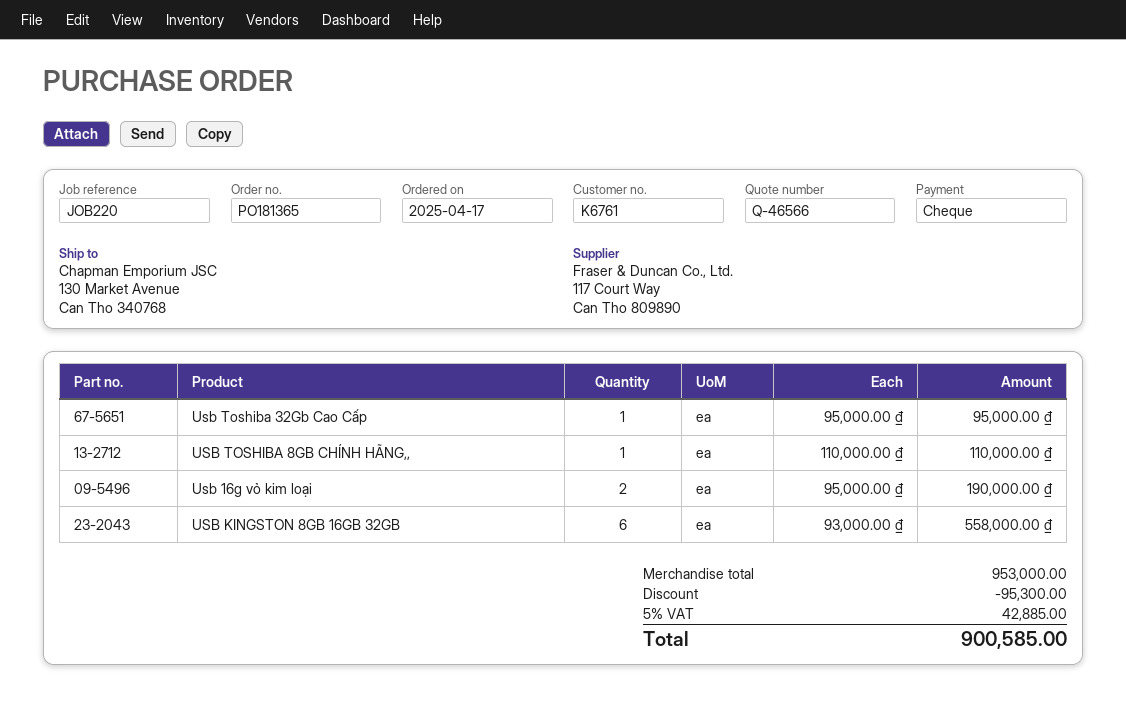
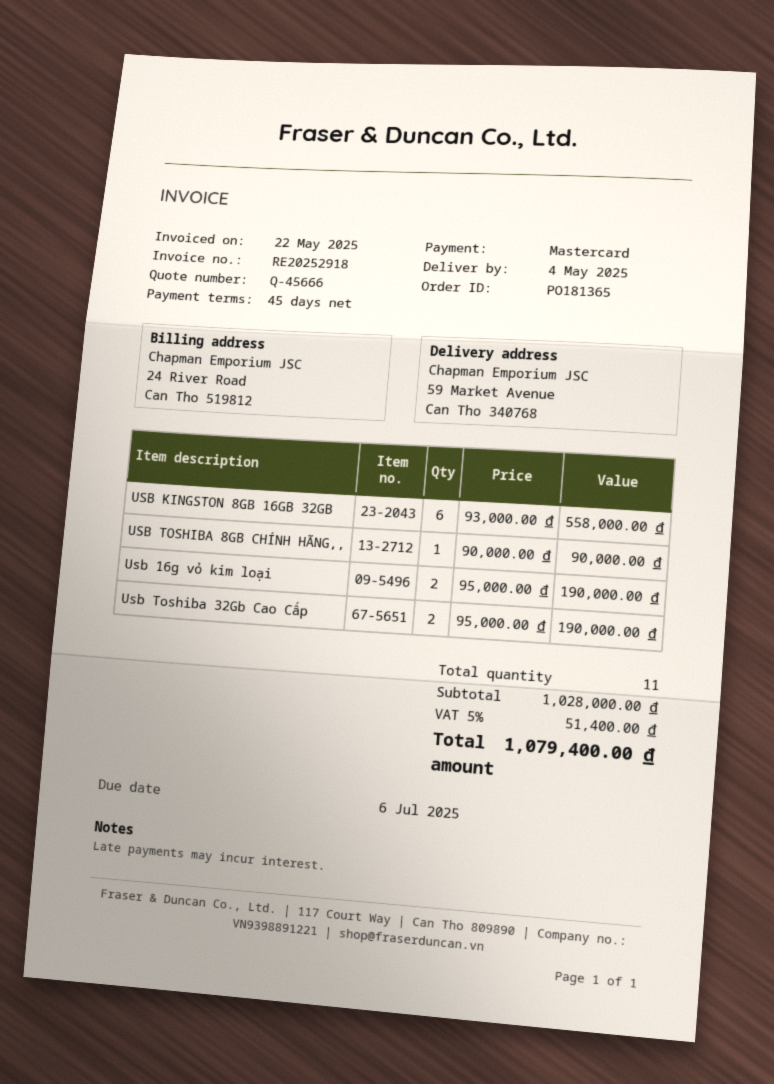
quote number: Q-46566 -> Q-45666
payment method: cheque -> Mastercard
ship to: 130 Market Avenue, Can Tho 340768 -> 59 Market Avenue, Can Tho 340768
Usb Toshiba 32Gb Cao Cấp: 1 x 95000.00 = 95000.00 -> 2 x 95000.00 = 190000.00
USB TOSHIBA 8GB CHÍNH HÃNG,,: 1 x 110000.00 = 110000.00 -> 1 x 90000.00 = 90000.00
subtotal: 953000.00 -> 1028000.00
discount: 95300.00 -> none
tax: 5% = 42885.00 -> 5% = 51400.00
total: 900585.00 -> 1079400.00

